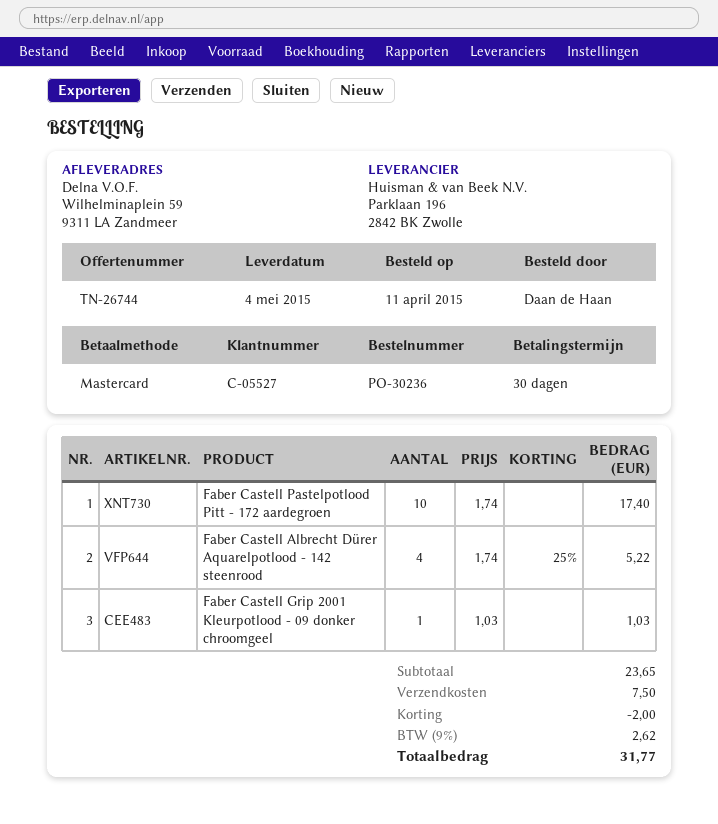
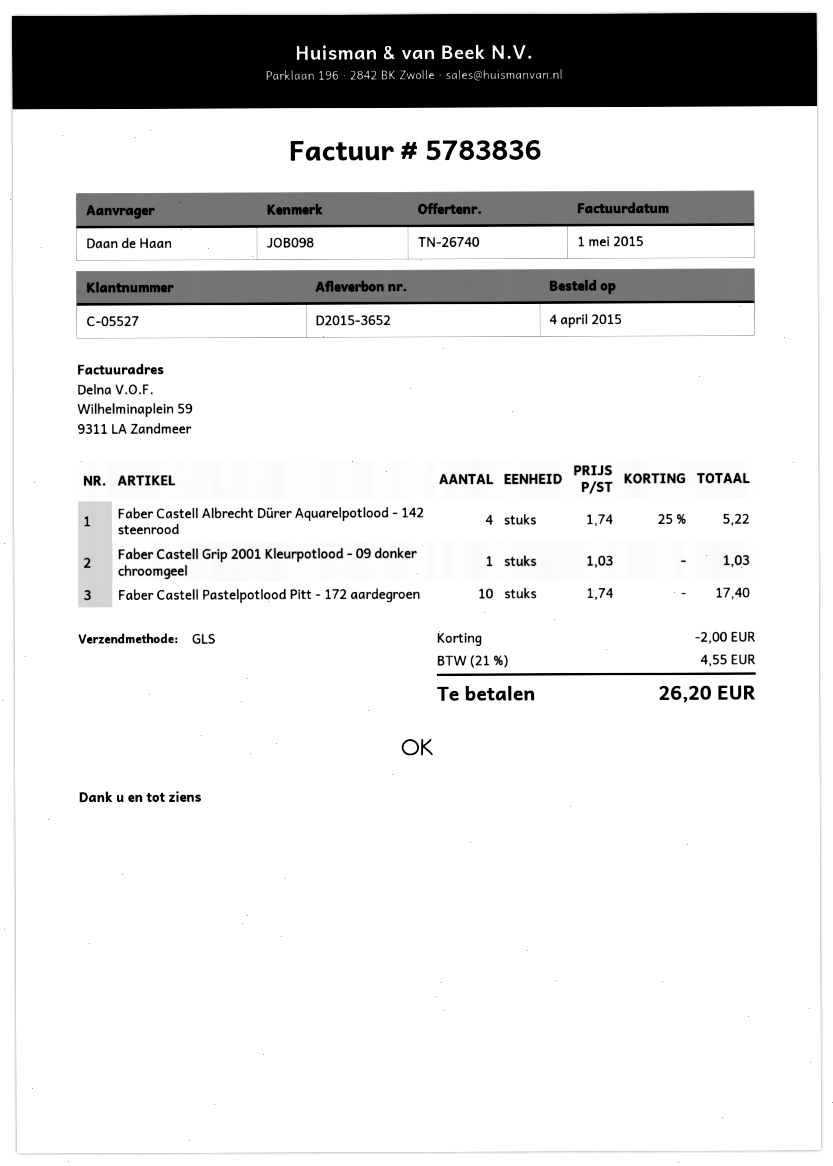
quote number: TN-26744 -> TN-26740
order date: 2015-04-11 -> 2015-04-04
shipping: 7.50 -> none
tax: 9% = 2.62 -> 21% = 4.55
total: 31.77 -> 26.20

